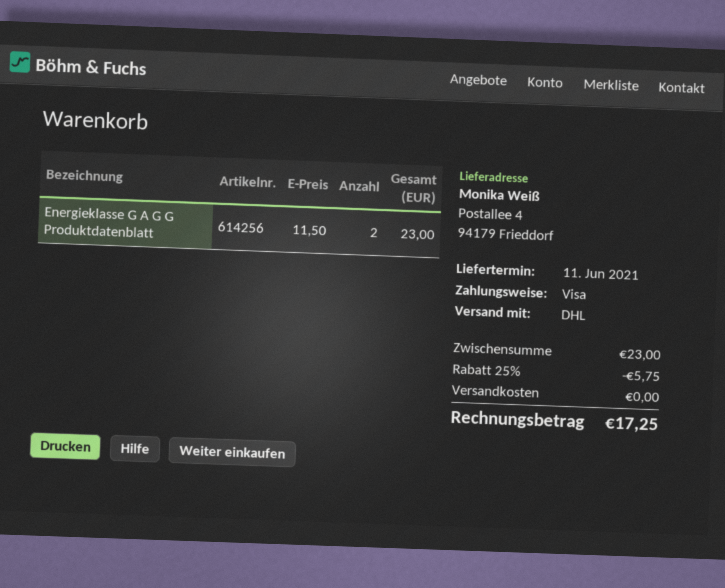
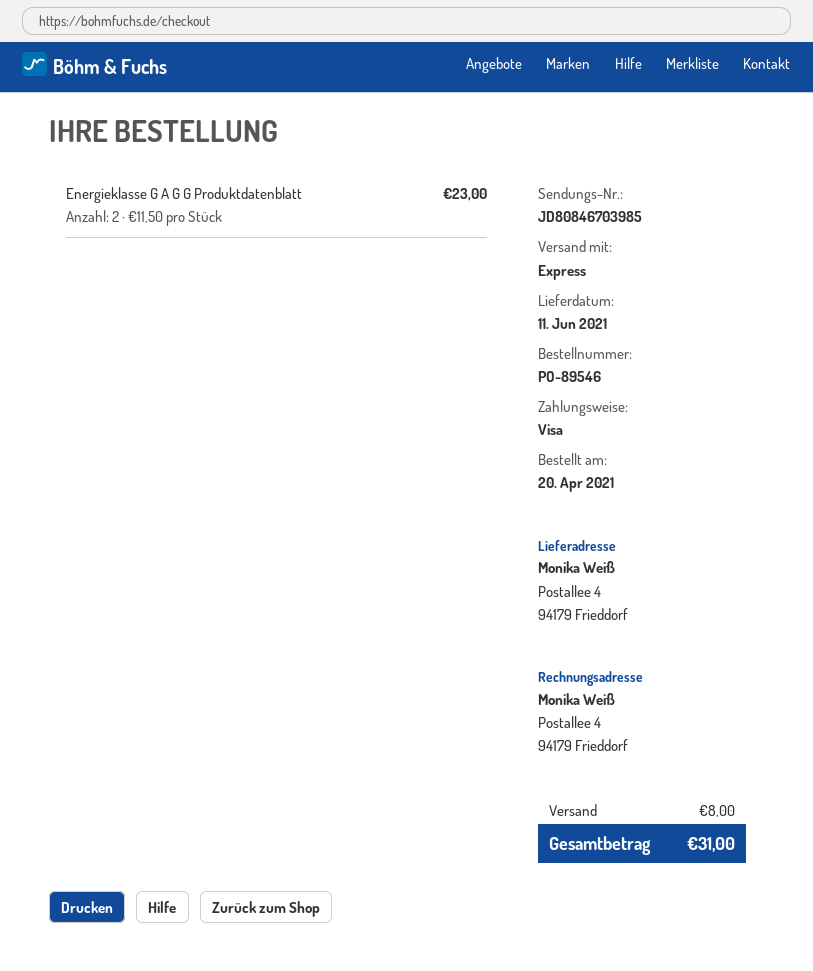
shipping method: DHL -> express
discount: 25% = 5.75 -> none
shipping: 0.00 -> 8.00
total: 17.25 -> 31.00

